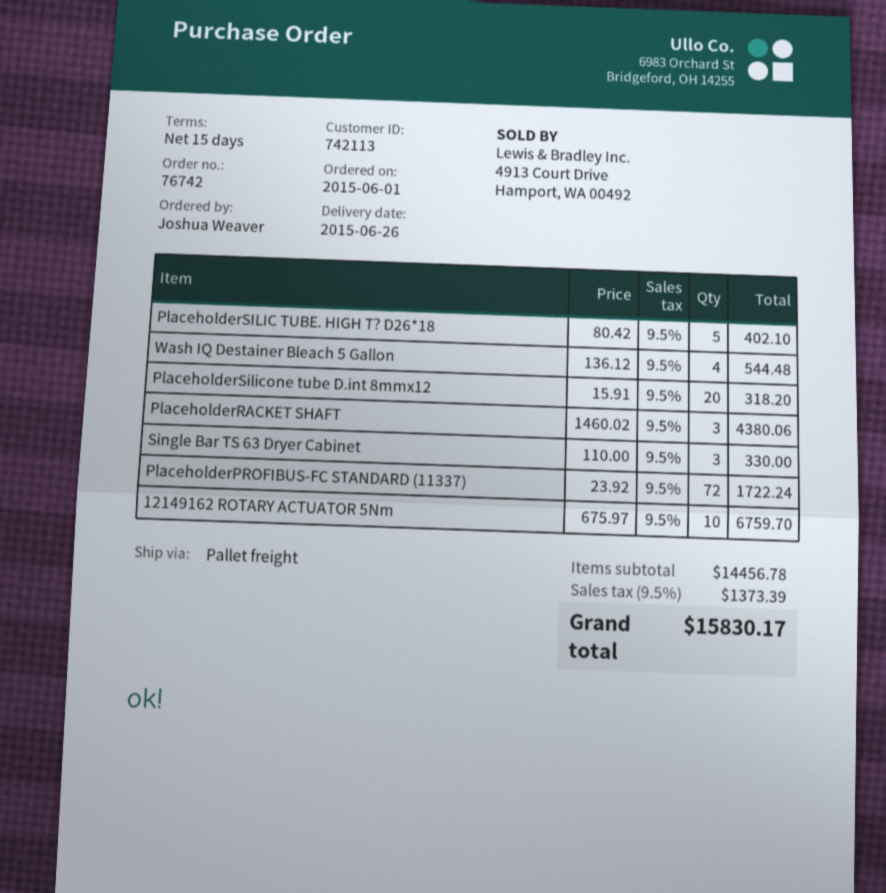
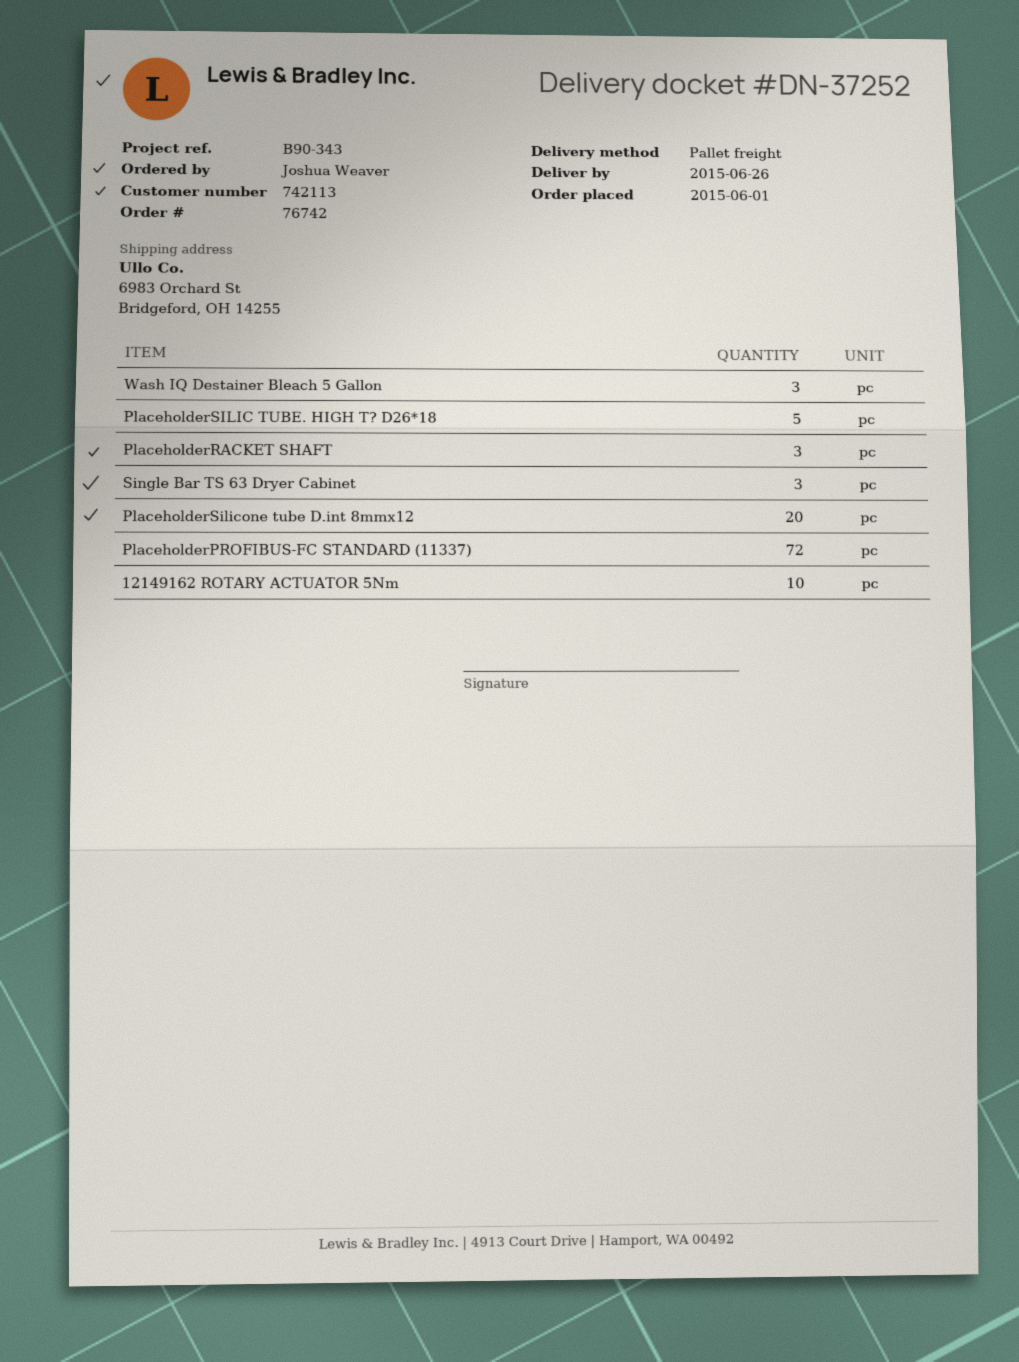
Wash IQ Destainer Bleach 5 Gallon: 4 -> 3

